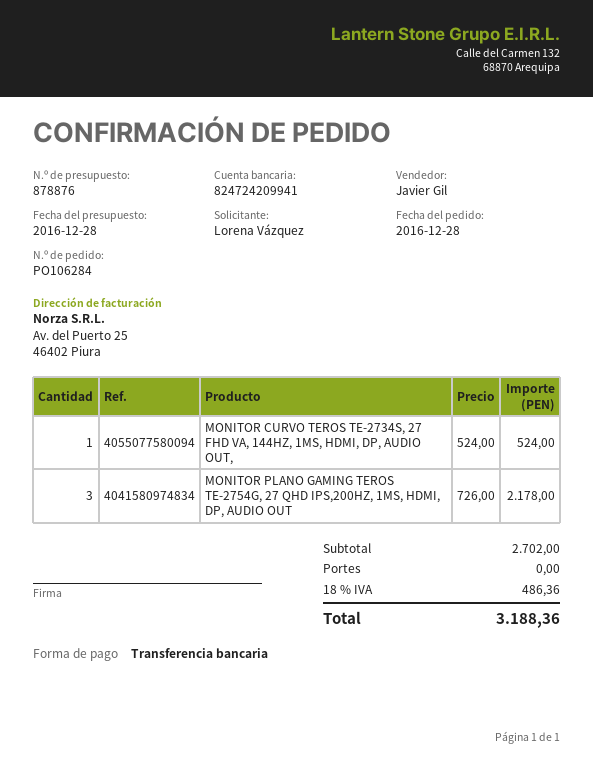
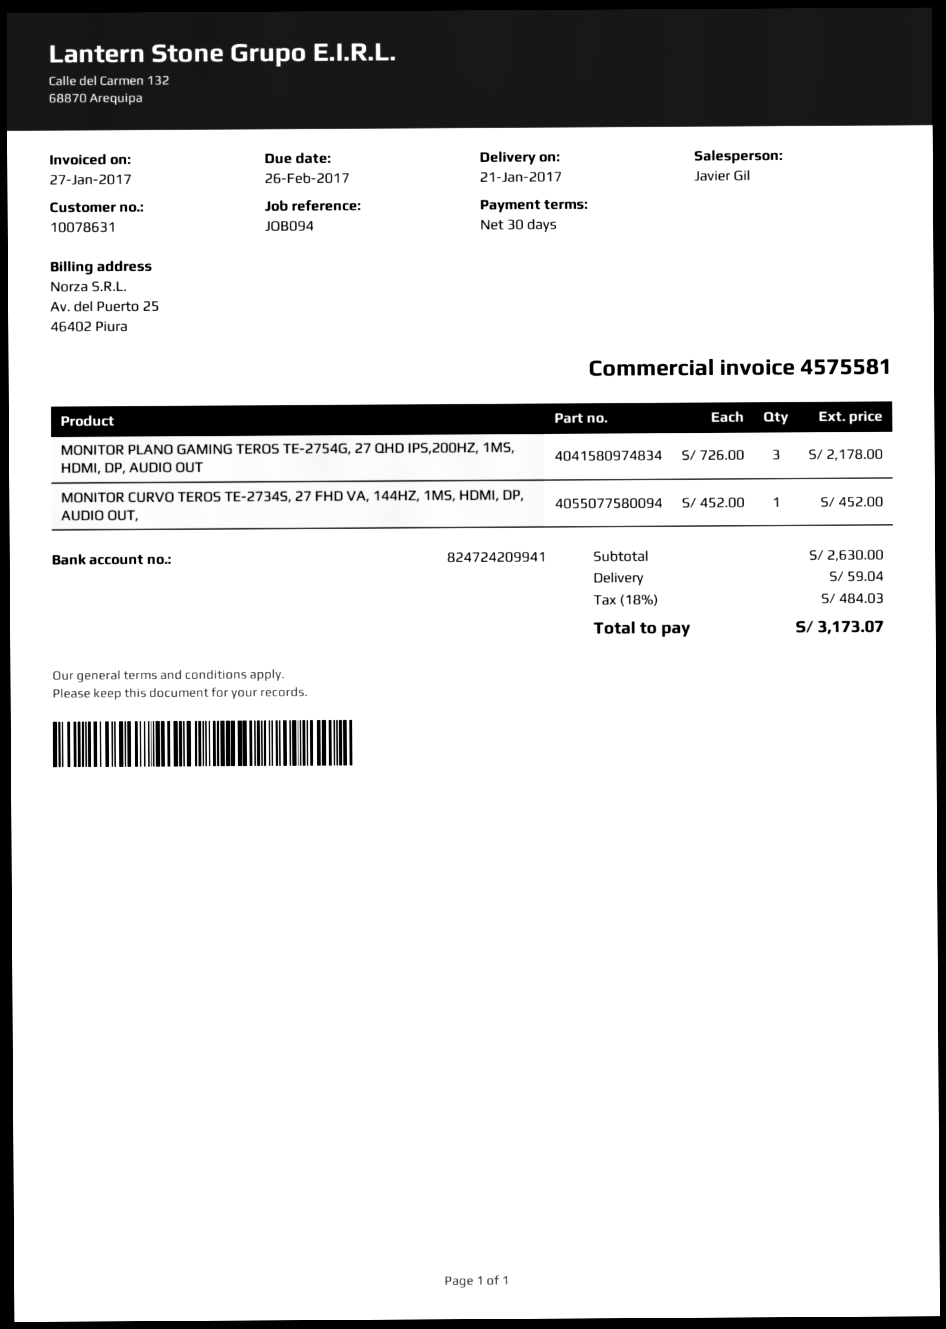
MONITOR CURVO TEROS TE-2734S, 27 FHD VA, 144HZ, 1MS, HDMI, DP, AUDIO OUT,: 1 x 524.00 = 524.00 -> 1 x 452.00 = 452.00
subtotal: 2702.00 -> 2630.00
shipping: 0.00 -> 59.04
tax: 18% = 486.36 -> 18% = 484.03
total: 3188.36 -> 3173.07

